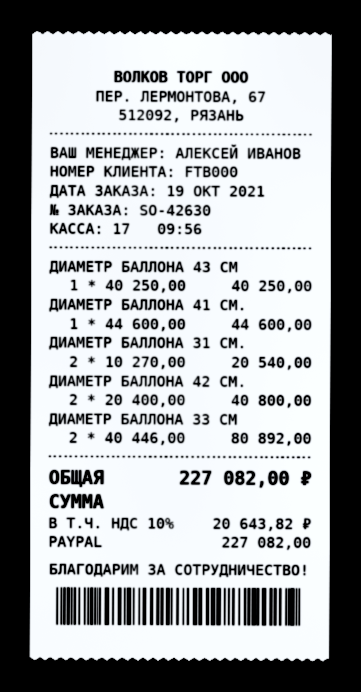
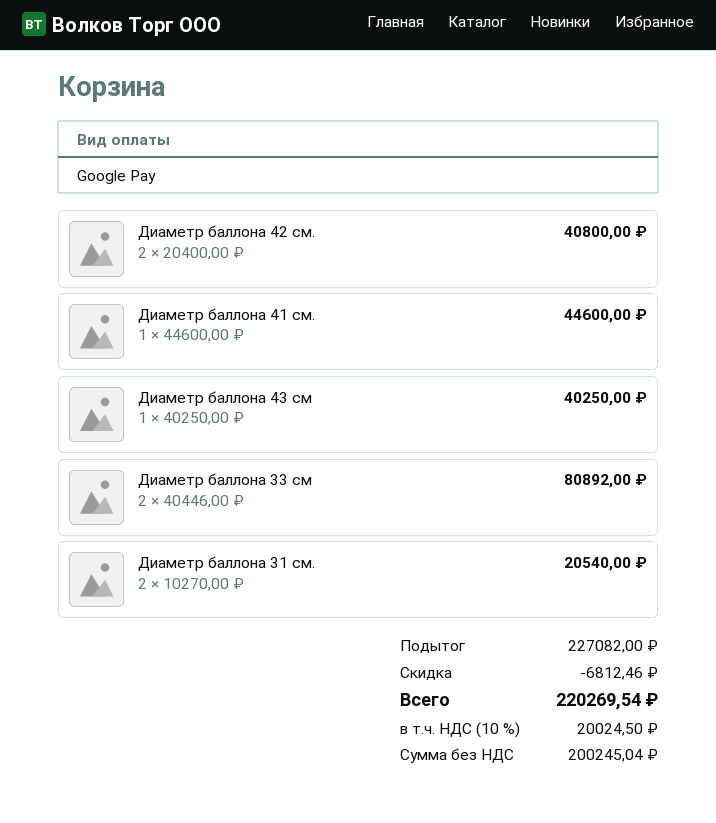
payment method: PayPal -> Google Pay
discount: none -> 6812.46
tax: 10% = 20643.82 -> 10% = 20024.50
total: 227082.00 -> 220269.54

